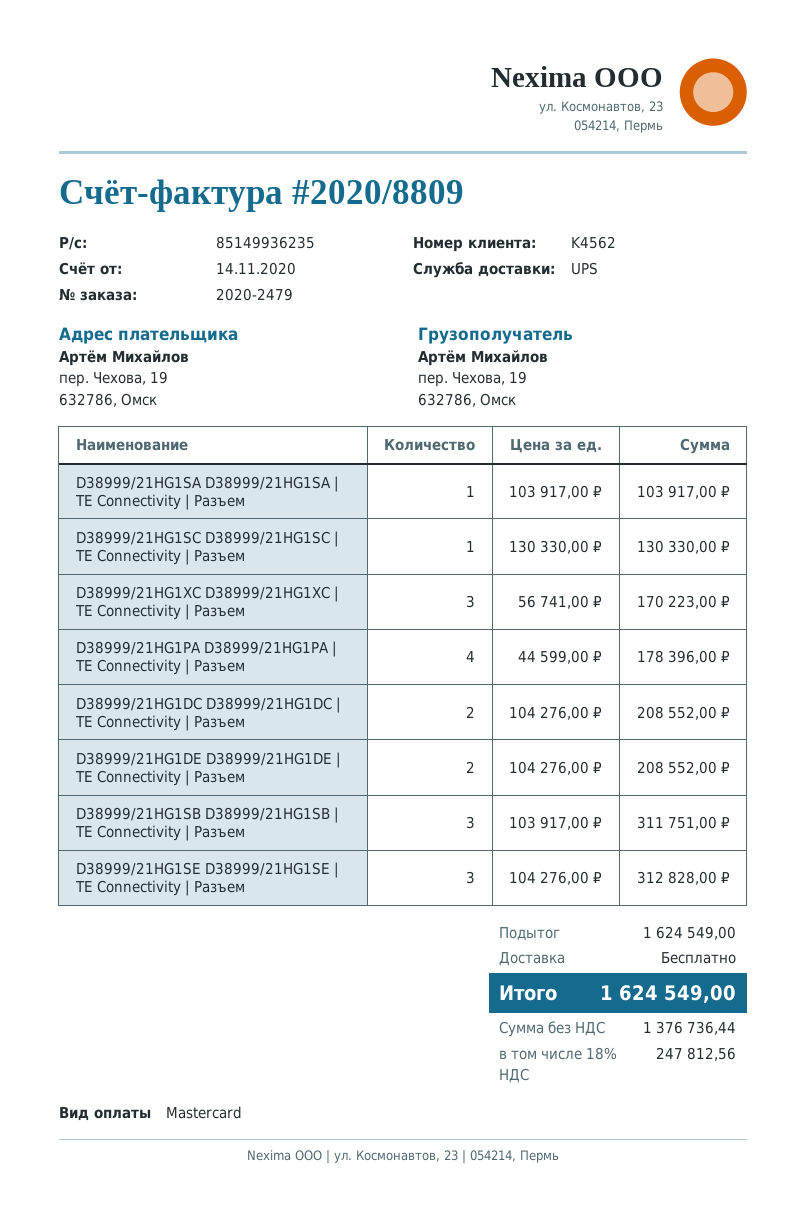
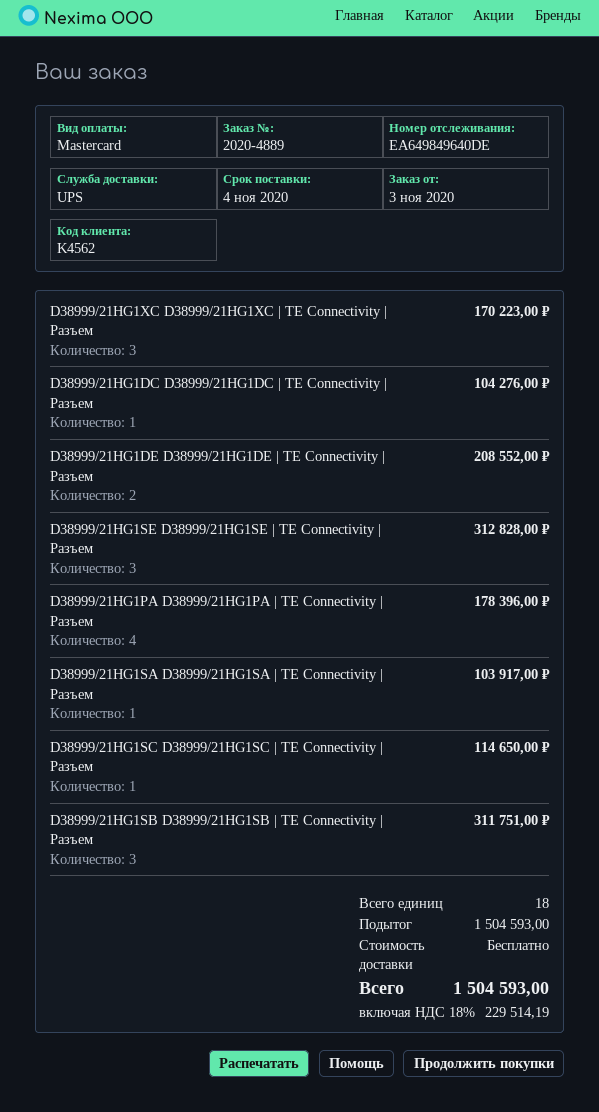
order number: 2020-2479 -> 2020-4889
D38999/21HG1SC D38999/21HG1SC | TE Connectivity | Разъем: 1 for 130330.00 -> 1 for 114650.00
D38999/21HG1DC D38999/21HG1DC | TE Connectivity | Разъем: 2 for 208552.00 -> 1 for 104276.00
subtotal: 1624549.00 -> 1504593.00
tax: 18% = 247812.56 -> 18% = 229514.19
total: 1624549.00 -> 1504593.00

